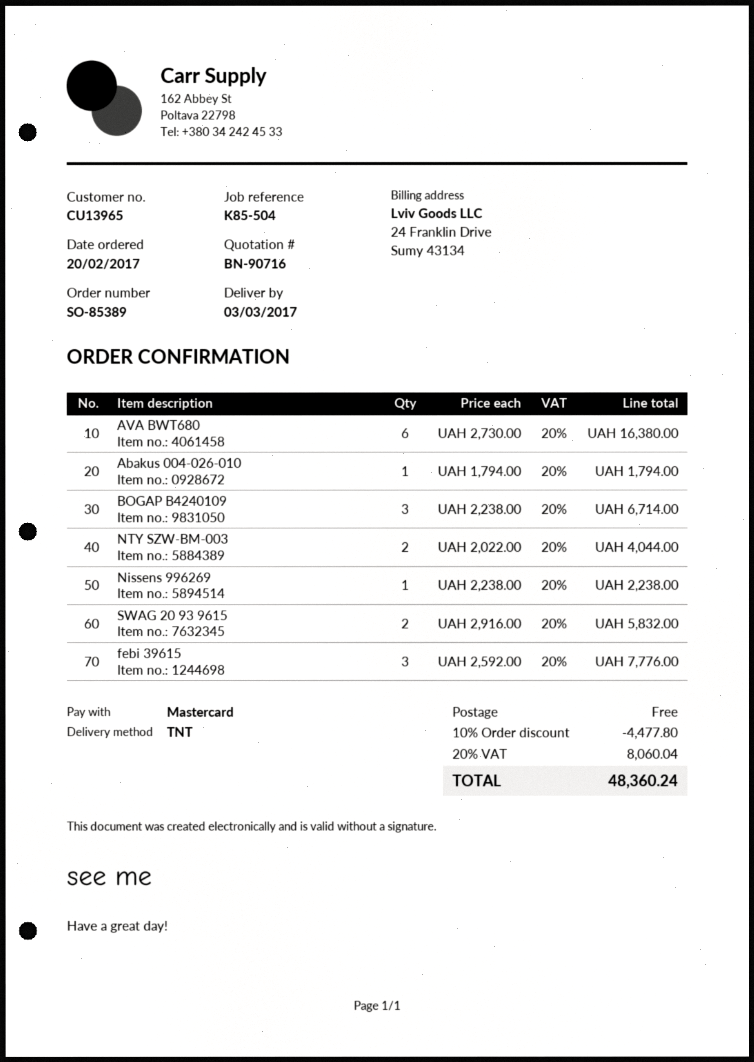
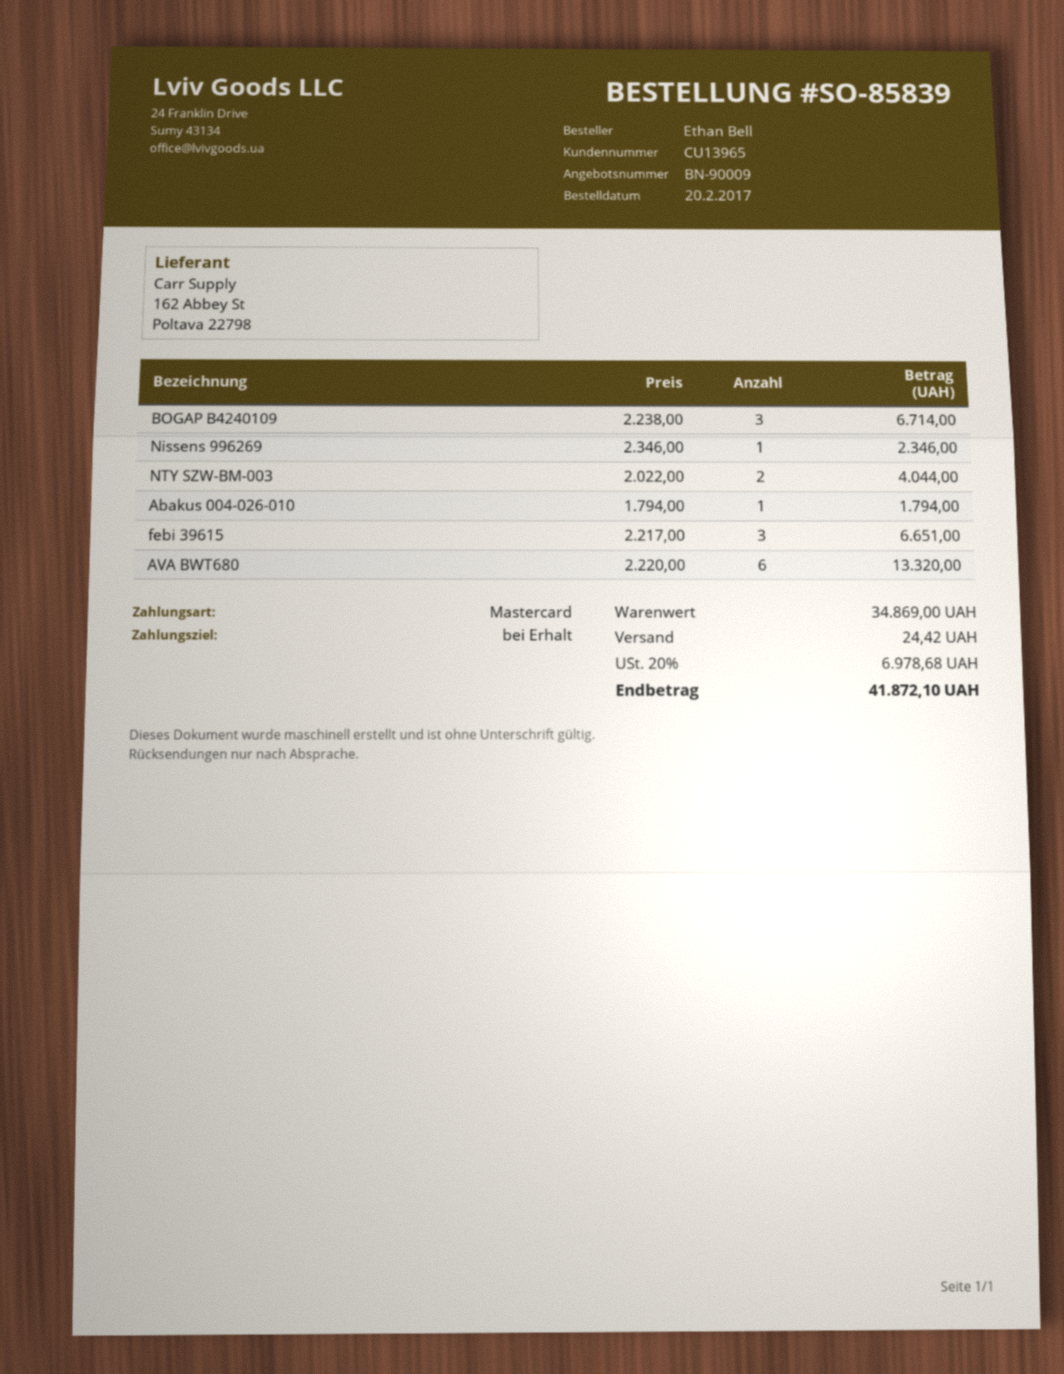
quote number: BN-90716 -> BN-90009
order number: SO-85389 -> SO-85839
AVA BWT680: 6 x 2730.00 = 16380.00 -> 6 x 2220.00 = 13320.00
Nissens 996269: 1 x 2238.00 = 2238.00 -> 1 x 2346.00 = 2346.00
SWAG 20 93 9615: 2 x 2916.00 = 5832.00 -> none
febi 39615: 3 x 2592.00 = 7776.00 -> 3 x 2217.00 = 6651.00
discount: 10% = 4477.80 -> none
shipping: 0.00 -> 24.42
tax: 20% = 8060.04 -> 20% = 6978.68
total: 48360.24 -> 41872.10

